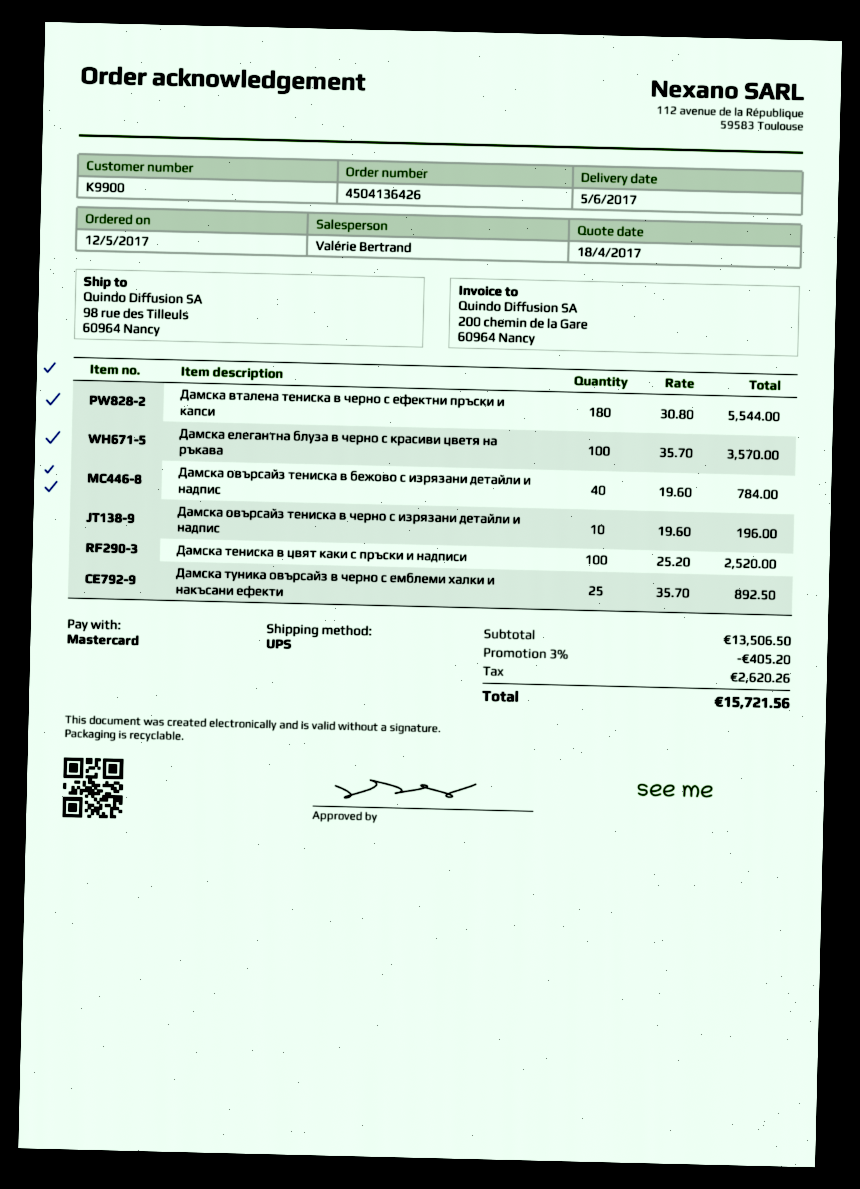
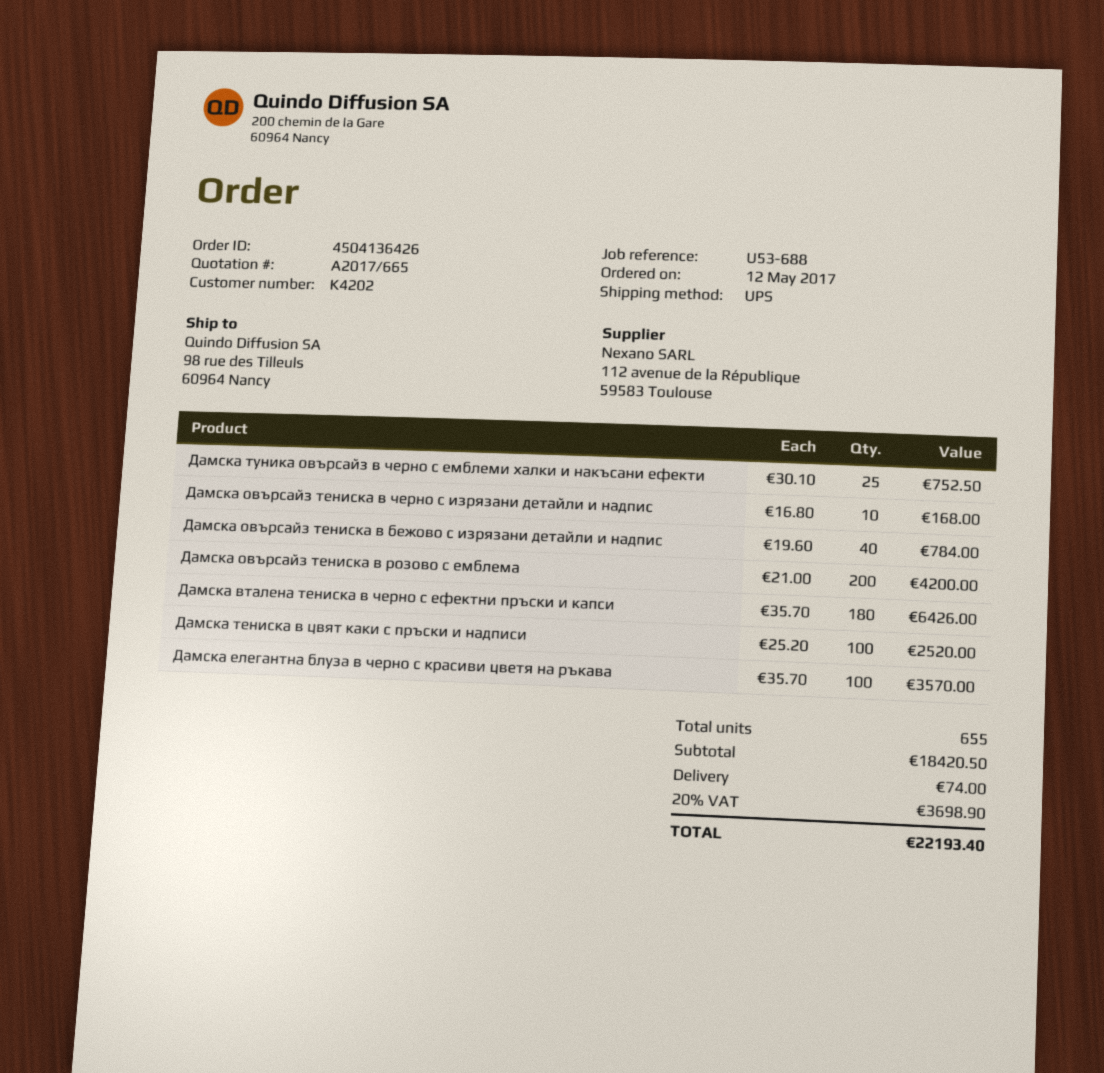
customer number: K9900 -> K4202
Дамска вталена тениска в черно с ефектни пръски и капси: 180 x 30.80 = 5544.00 -> 180 x 35.70 = 6426.00
Дамска овърсайз тениска в черно с изрязани детайли и надпис: 10 x 19.60 = 196.00 -> 10 x 16.80 = 168.00
Дамска туника овърсайз в черно с емблеми халки и накъсани ефекти: 25 x 35.70 = 892.50 -> 25 x 30.10 = 752.50
Дамска oвърсайз тениска в розово с емблема: none -> 200 x 21.00 = 4200.00
subtotal: 13506.50 -> 18420.50
discount: 3% = 405.20 -> none
shipping: none -> 74.00
tax: 2620.26 -> 3698.90
total: 15721.56 -> 22193.40

